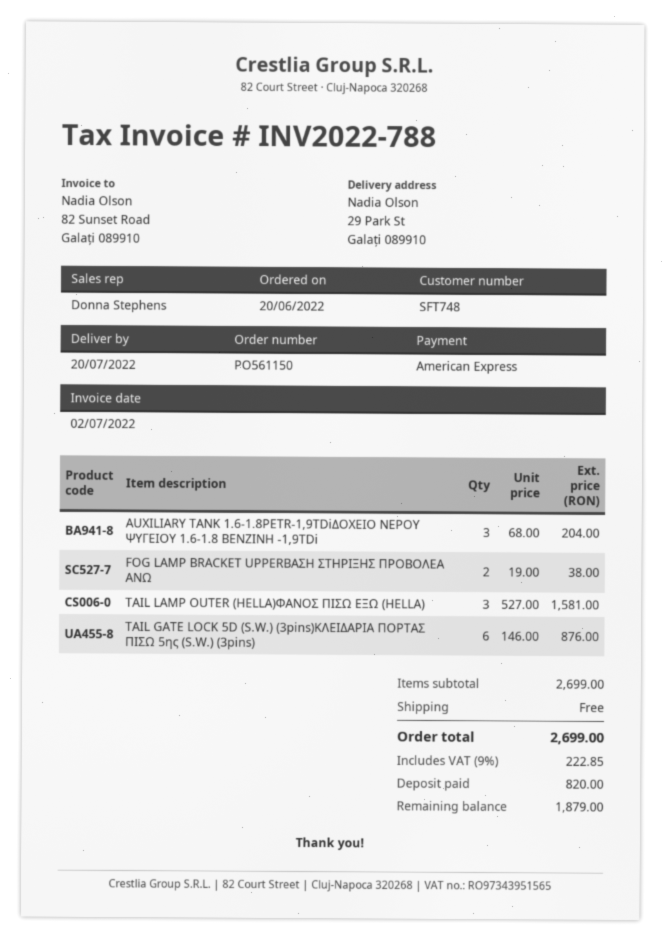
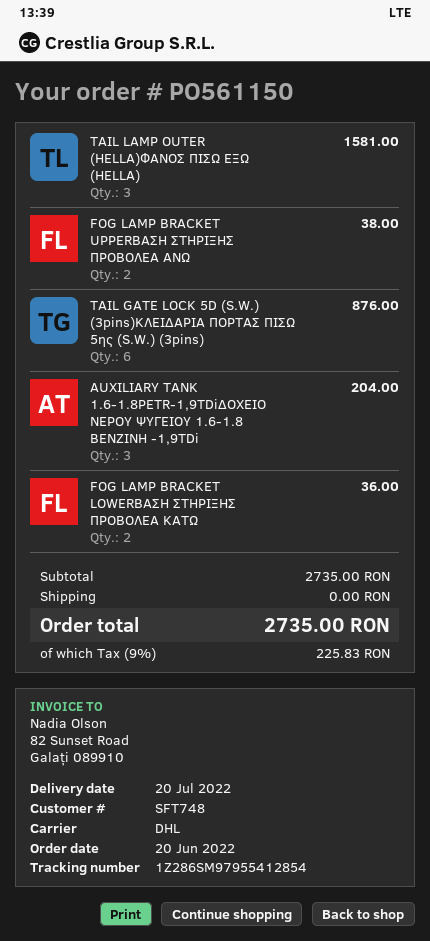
FOG LAMP BRACKET LOWERΒΑΣΗ ΣΤΗΡΙΞΗΣ ΠΡΟΒΟΛΕΑ ΚΑΤΩ: none -> 2 for 36.00
subtotal: 2699.00 -> 2735.00
tax: 9% = 222.85 -> 9% = 225.83
total: 2699.00 -> 2735.00

